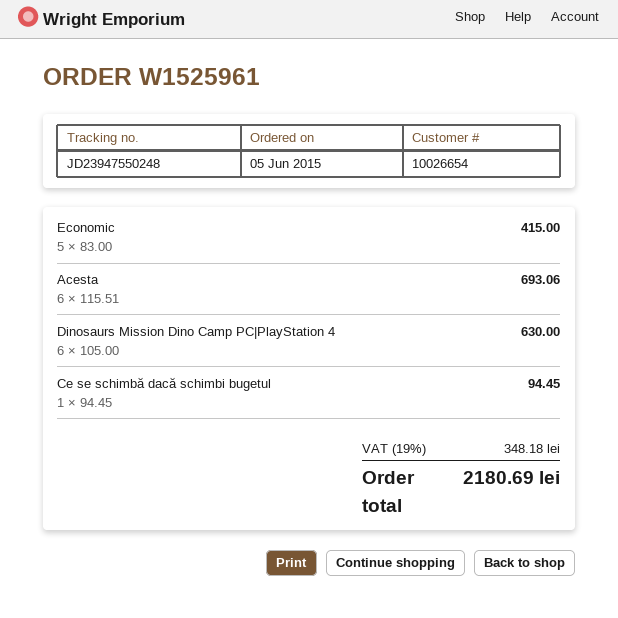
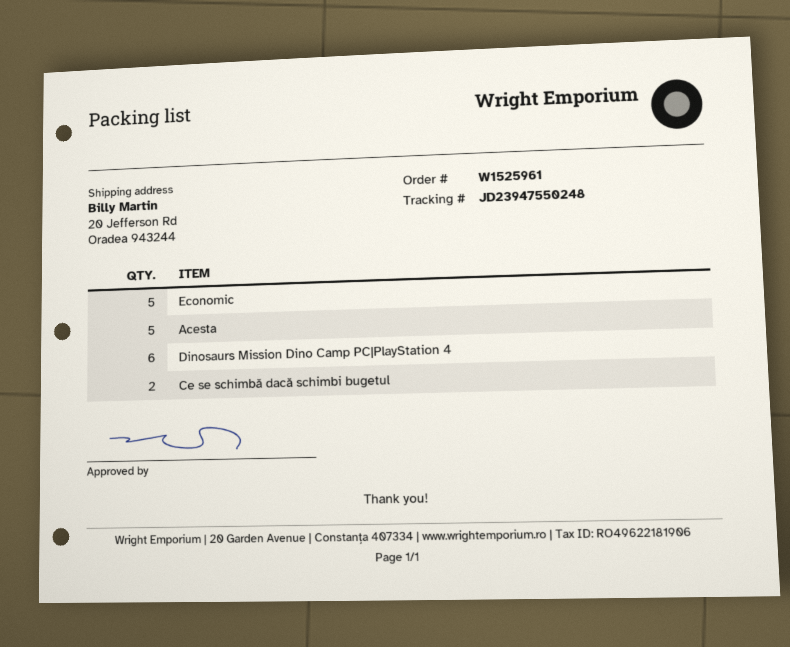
Acesta: 6 -> 5
Ce se schimbă dacă schimbi bugetul: 1 -> 2

